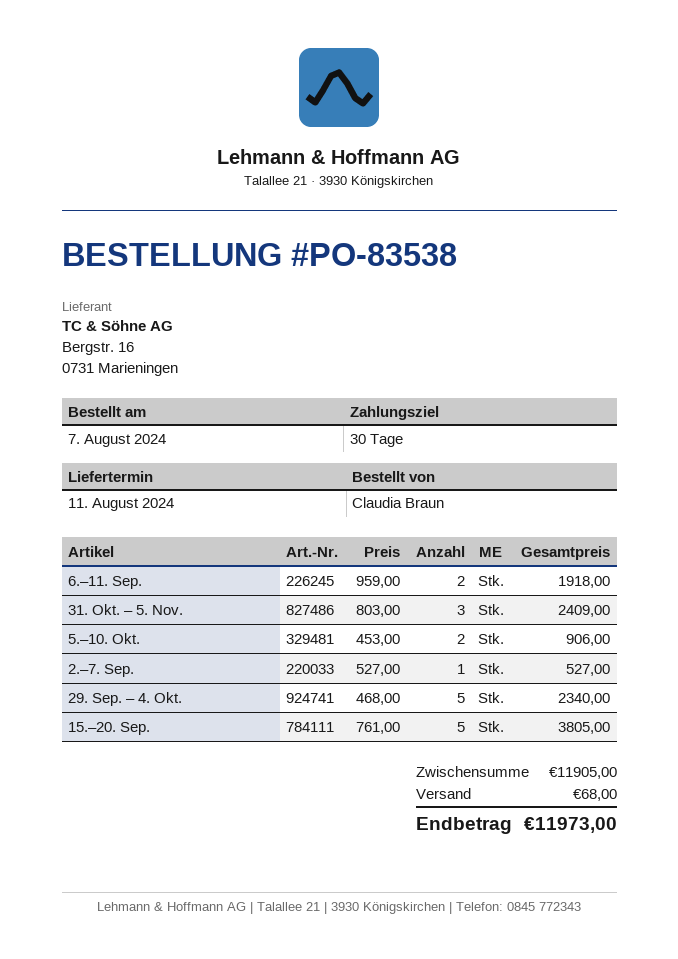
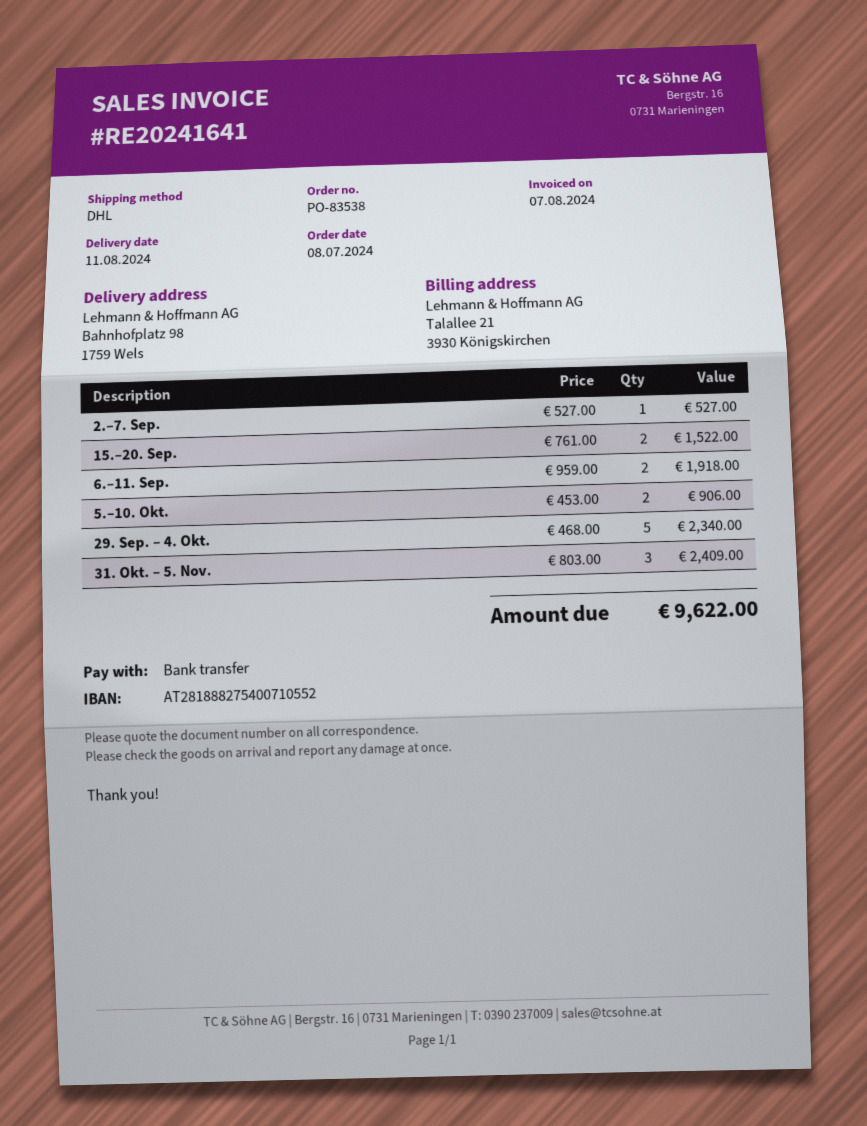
order date: 2024-08-07 -> 2024-07-08
15.–20. Sep.: 5 x 761.00 = 3805.00 -> 2 x 761.00 = 1522.00
shipping: 68.00 -> none
total: 11973.00 -> 9622.00

